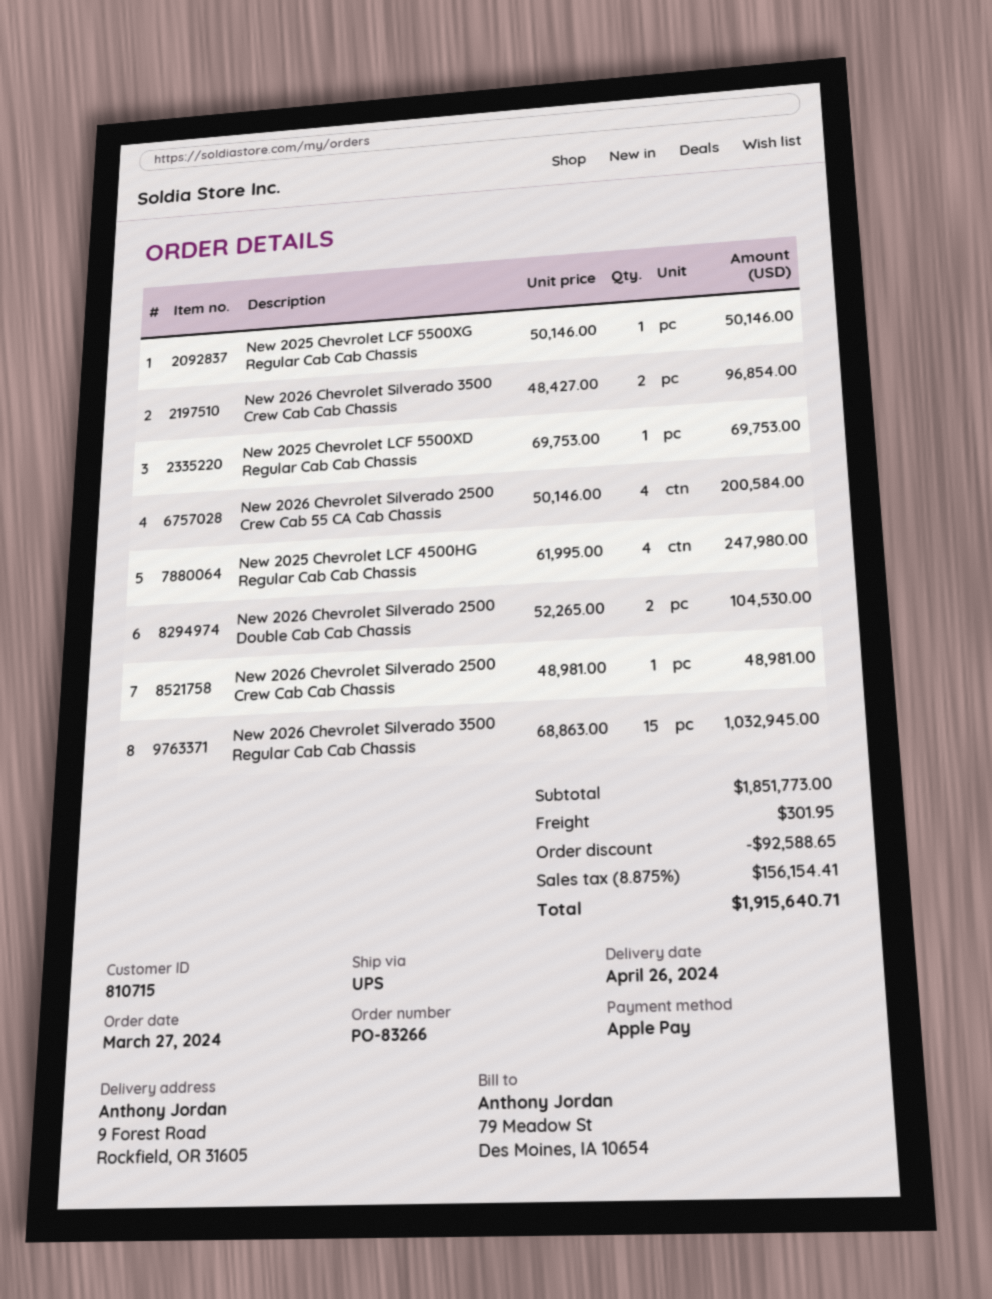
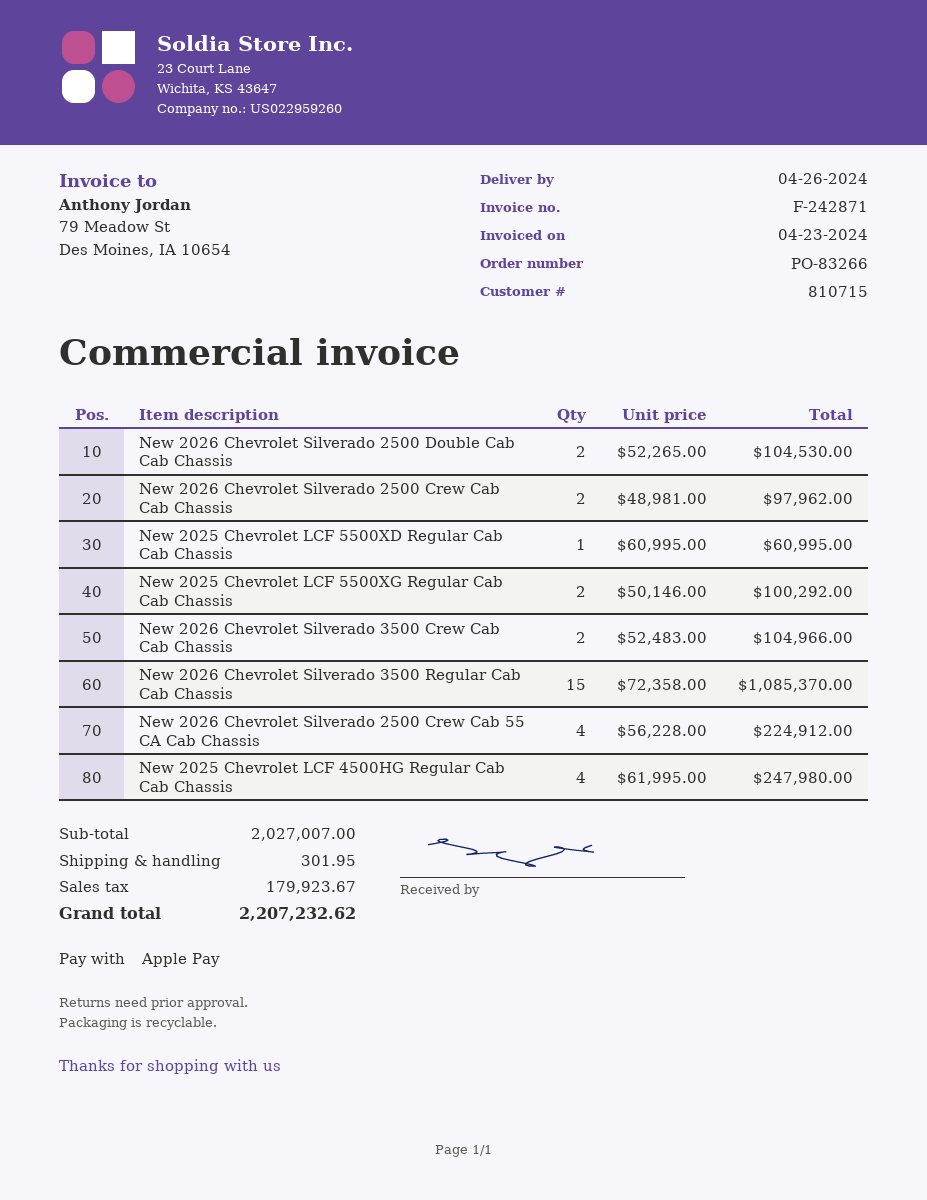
New 2025 Chevrolet LCF 5500XG Regular Cab Cab Chassis: 1 x 50146.00 = 50146.00 -> 2 x 50146.00 = 100292.00
New 2026 Chevrolet Silverado 3500 Crew Cab Cab Chassis: 2 x 48427.00 = 96854.00 -> 2 x 52483.00 = 104966.00
New 2025 Chevrolet LCF 5500XD Regular Cab Cab Chassis: 1 x 69753.00 = 69753.00 -> 1 x 60995.00 = 60995.00
New 2026 Chevrolet Silverado 2500 Crew Cab 55 CA Cab Chassis: 4 x 50146.00 = 200584.00 -> 4 x 56228.00 = 224912.00
New 2026 Chevrolet Silverado 2500 Crew Cab Cab Chassis: 1 x 48981.00 = 48981.00 -> 2 x 48981.00 = 97962.00
New 2026 Chevrolet Silverado 3500 Regular Cab Cab Chassis: 15 x 68863.00 = 1032945.00 -> 15 x 72358.00 = 1085370.00
subtotal: 1851773.00 -> 2027007.00
discount: 92588.65 -> none
tax: 156154.41 -> 179923.67
total: 1915640.71 -> 2207232.62

